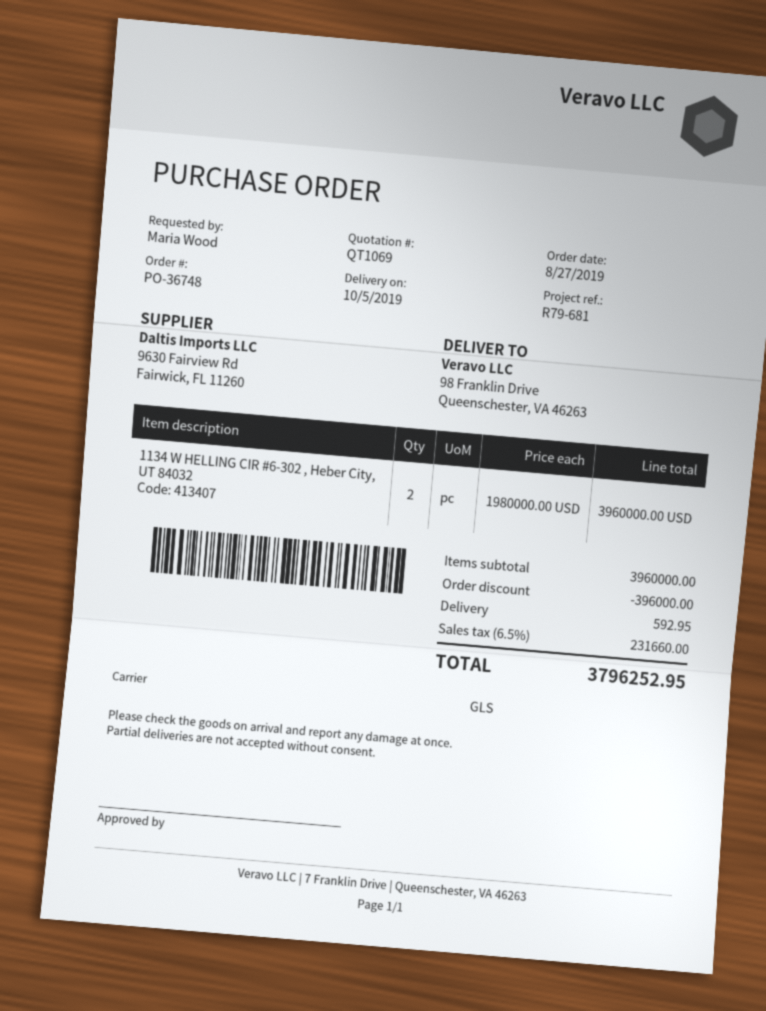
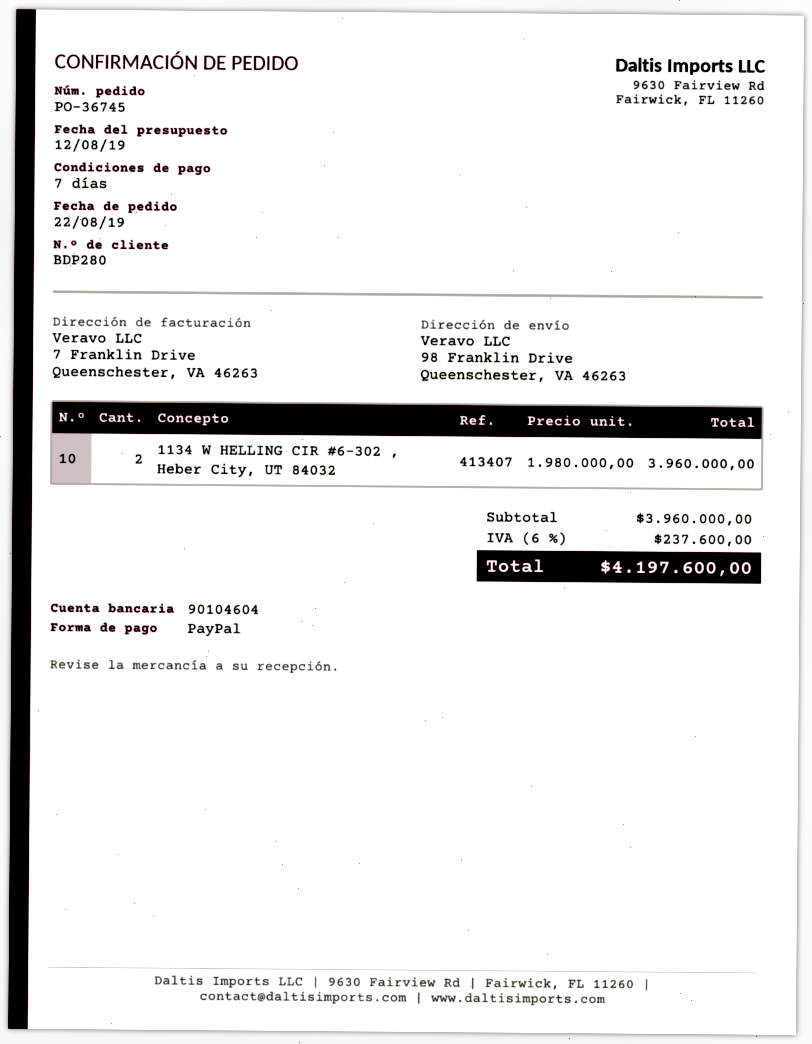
order number: PO-36748 -> PO-36745
order date: 2019-08-27 -> 2019-08-22
discount: 396000.00 -> none
shipping: 592.95 -> none
tax: 6.5% = 231660.00 -> 6% = 237600.00
total: 3796252.95 -> 4197600.00

